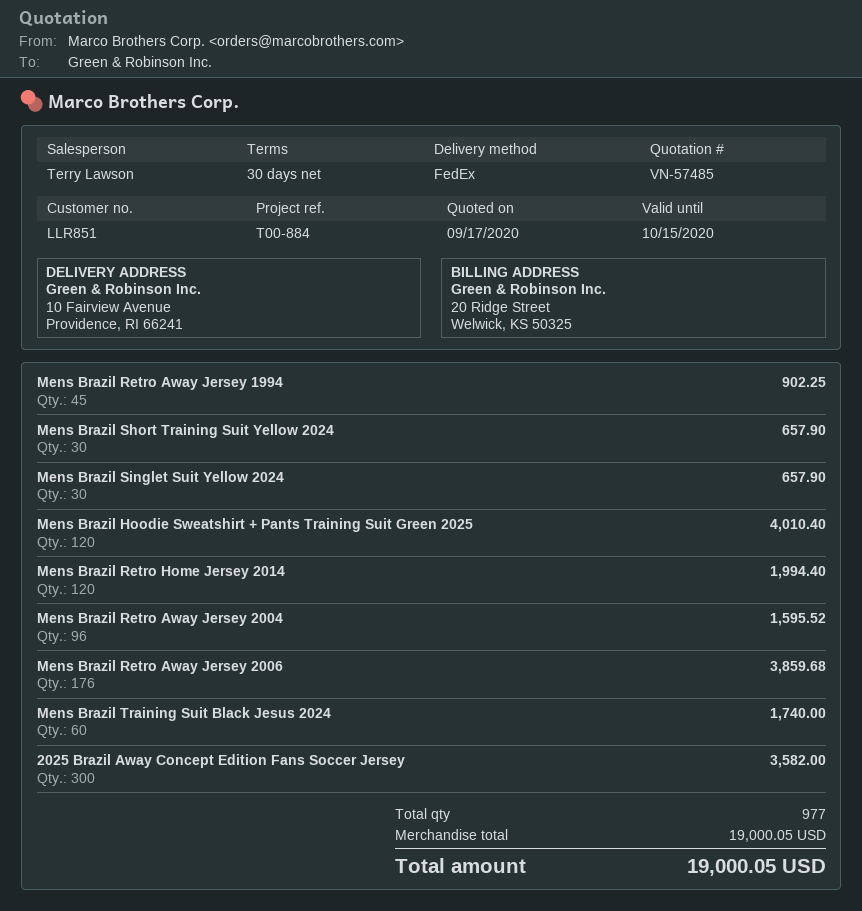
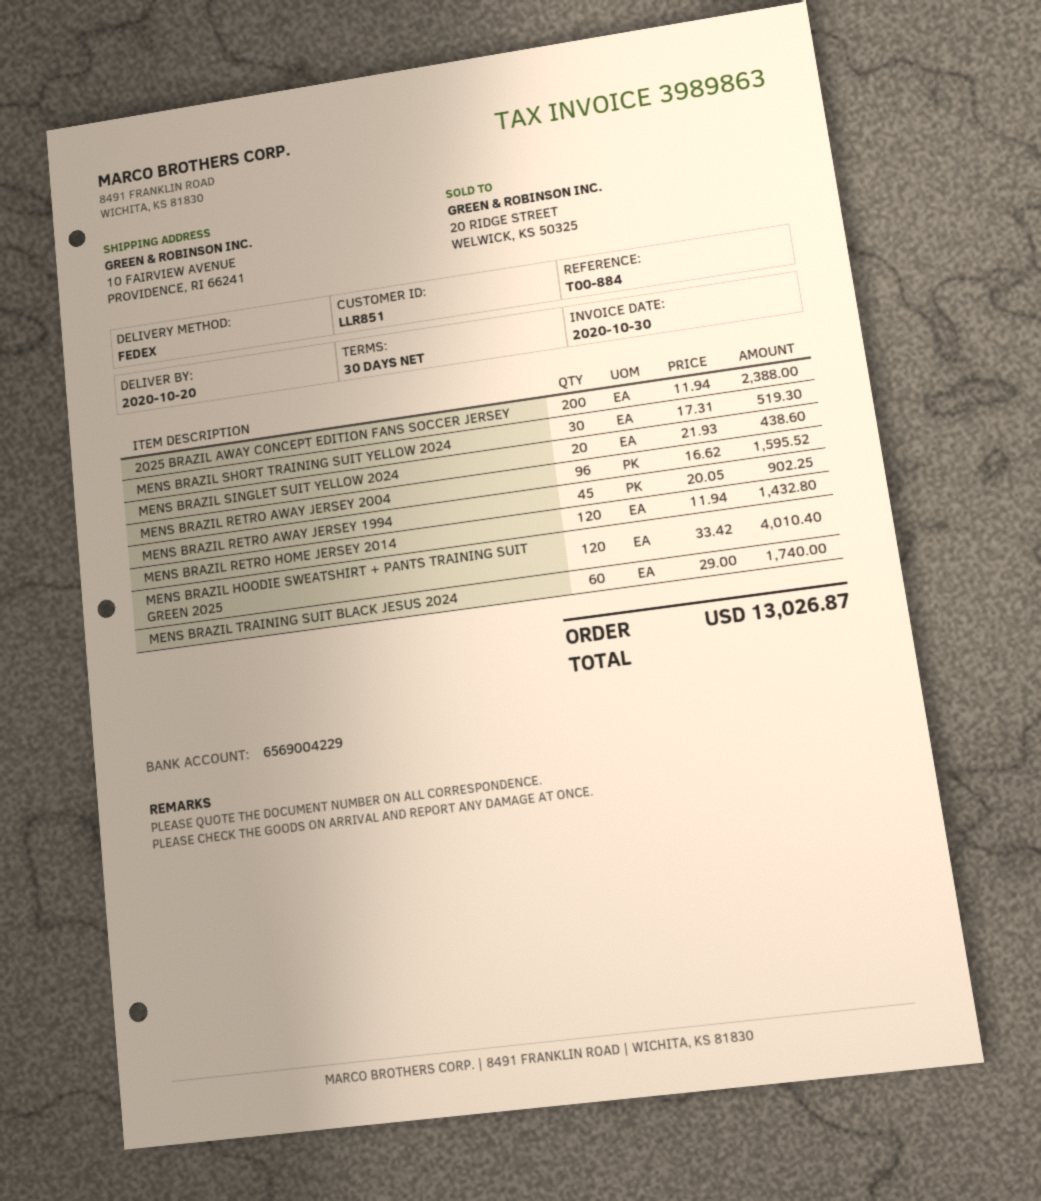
Mens Brazil Short Training Suit Yellow 2024: 30 for 657.90 -> 30 for 519.30
Mens Brazil Singlet Suit Yellow 2024: 30 for 657.90 -> 20 for 438.60
Mens Brazil Retro Home Jersey 2014: 120 for 1994.40 -> 120 for 1432.80
Mens Brazil Retro Away Jersey 2006: 176 for 3859.68 -> none
2025 Brazil Away Concept Edition Fans Soccer Jersey: 300 for 3582.00 -> 200 for 2388.00
total: 19000.05 -> 13026.87

